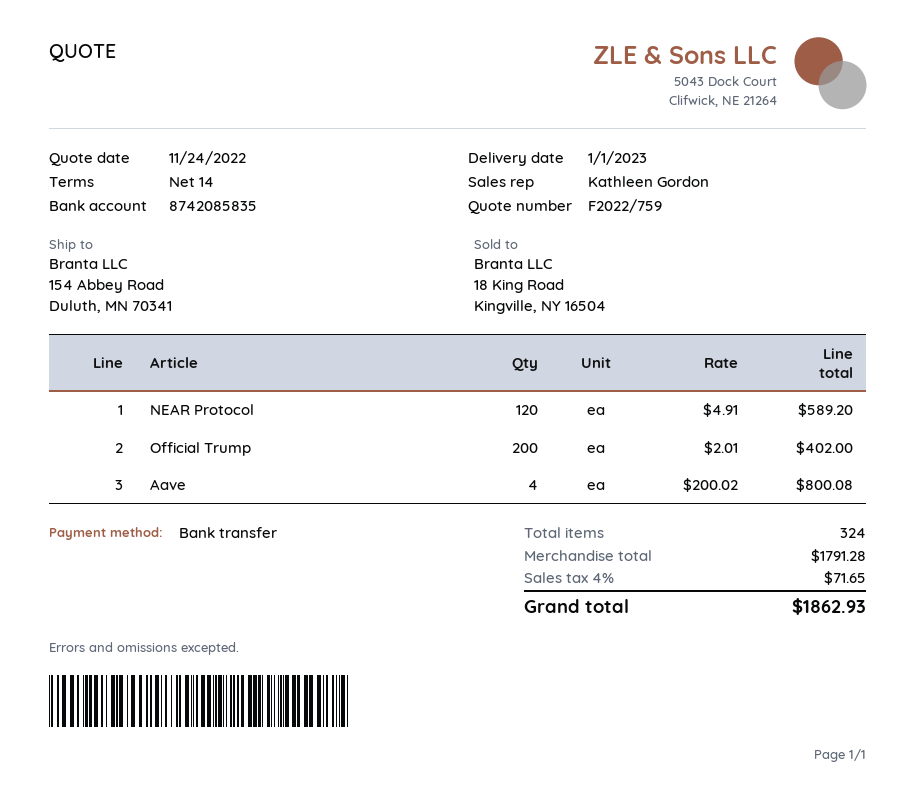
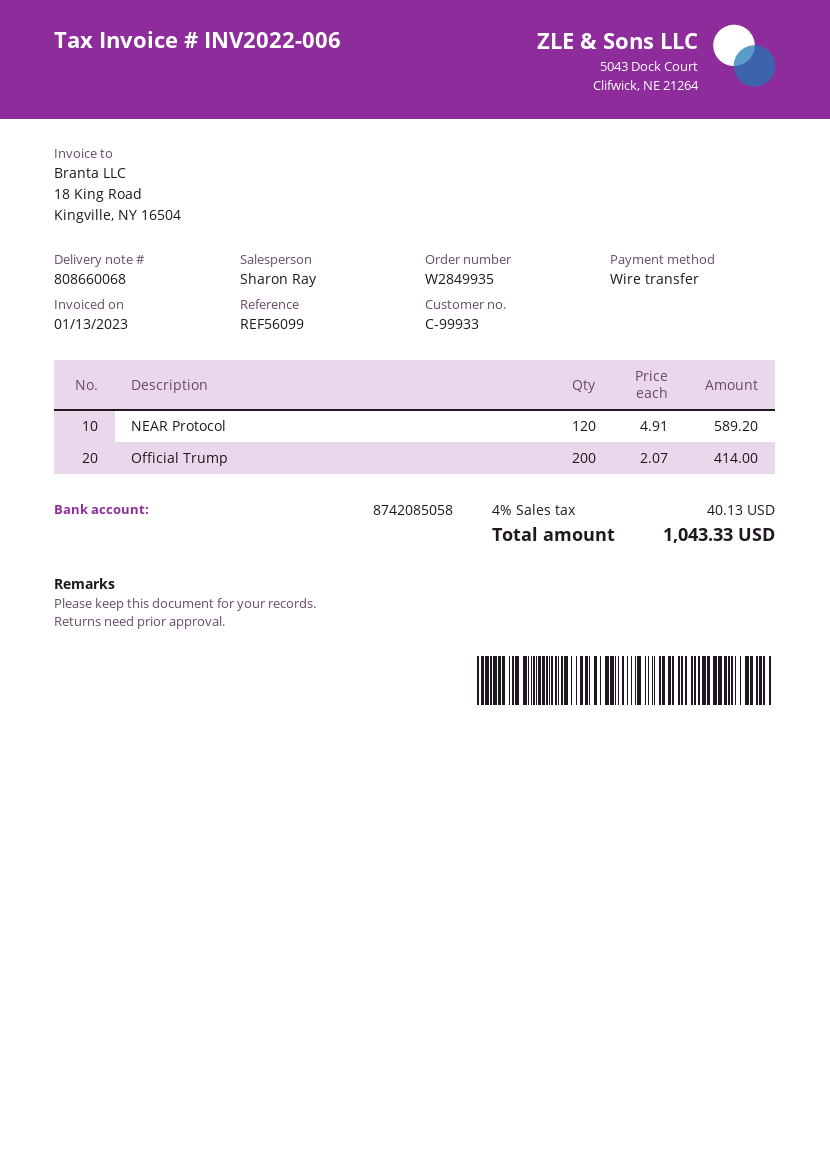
sales rep: Kathleen Gordon -> Sharon Ray
bank account: 8742085835 -> 8742085058
Official Trump: 200 x 2.01 = 402.00 -> 200 x 2.07 = 414.00
Aave: 4 x 200.02 = 800.08 -> none
tax: 4% = 71.65 -> 4% = 40.13
total: 1862.93 -> 1043.33

